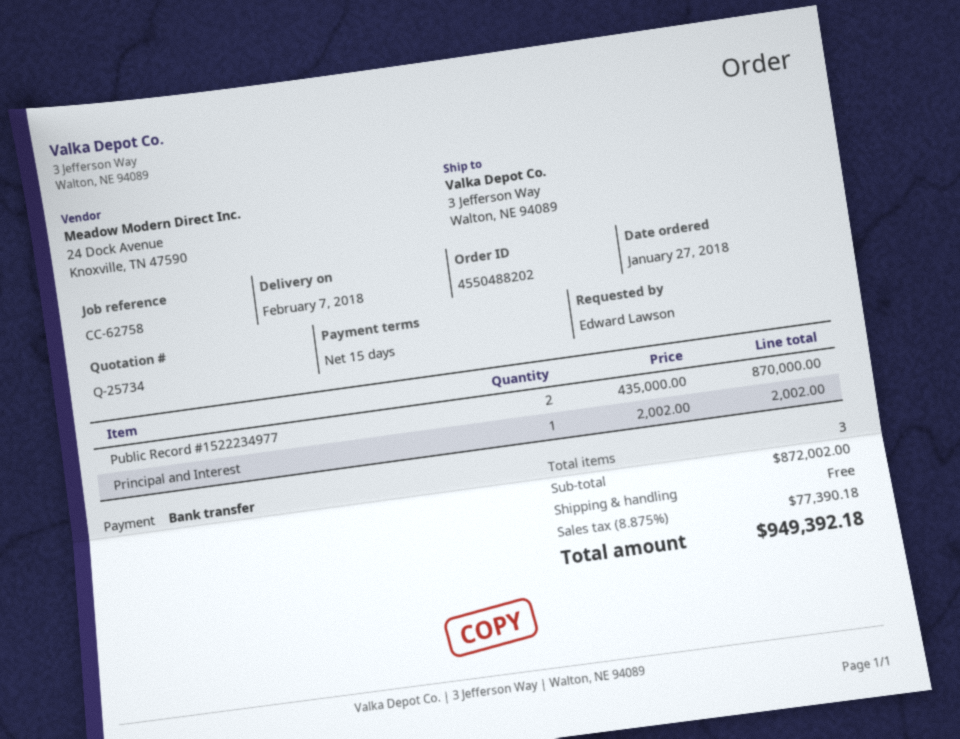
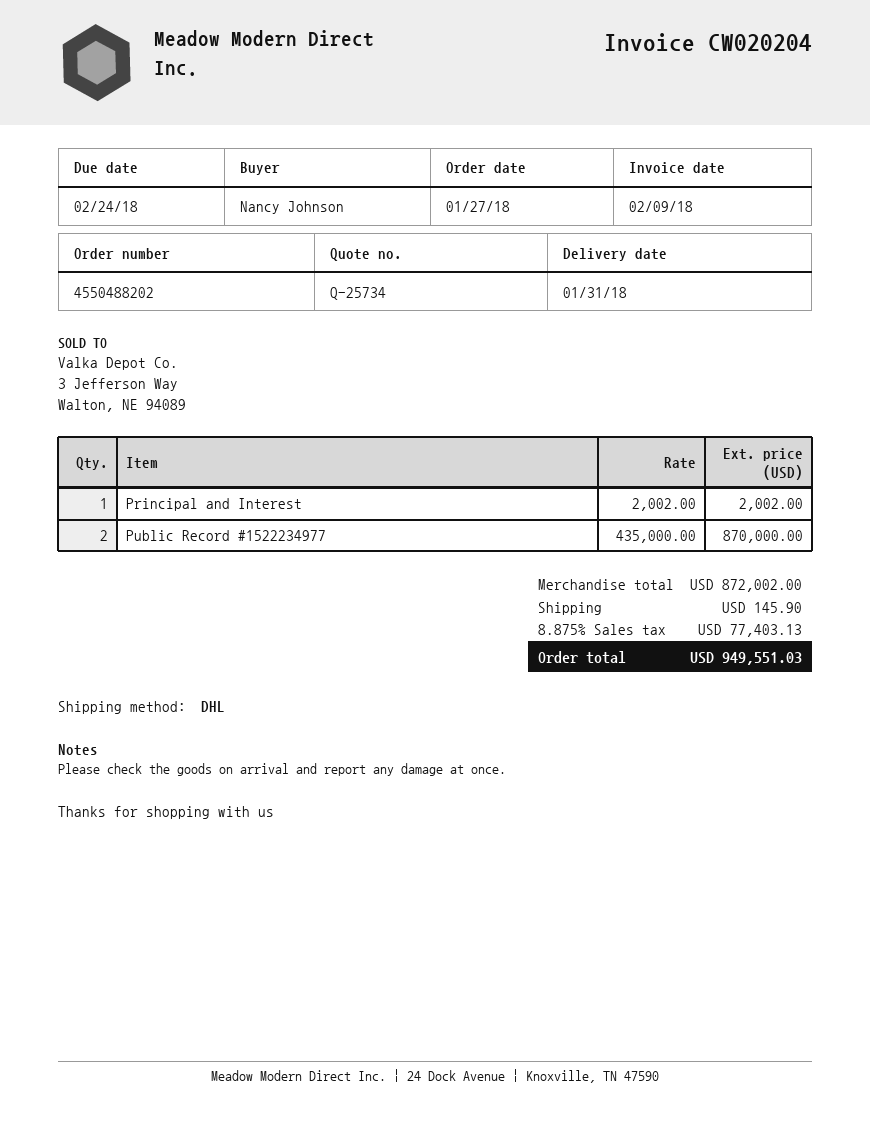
delivery date: 2018-02-07 -> 2018-01-31
ordered by: Edward Lawson -> Nancy Johnson
shipping: 0.00 -> 145.90
tax: 8.875% = 77390.18 -> 8.875% = 77403.13
total: 949392.18 -> 949551.03

